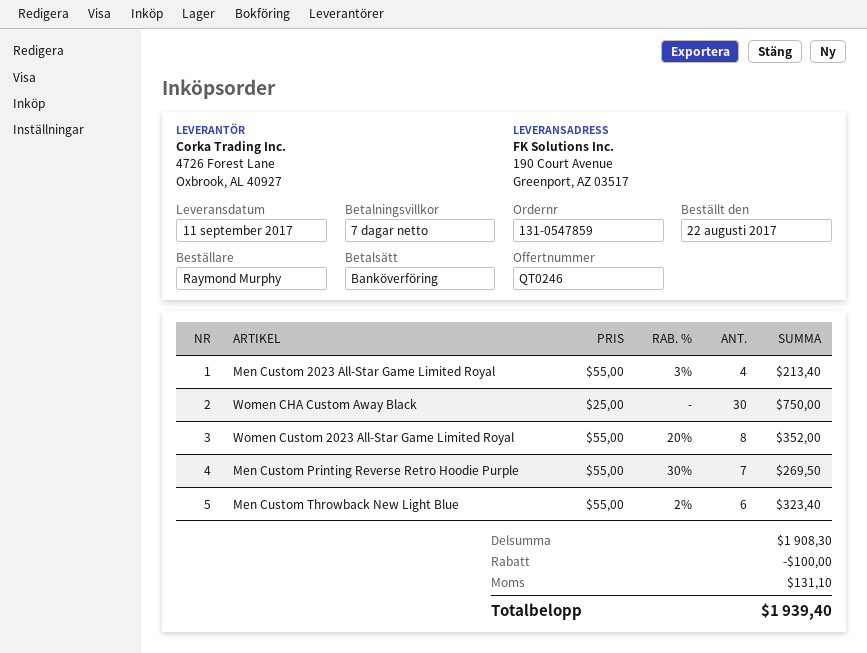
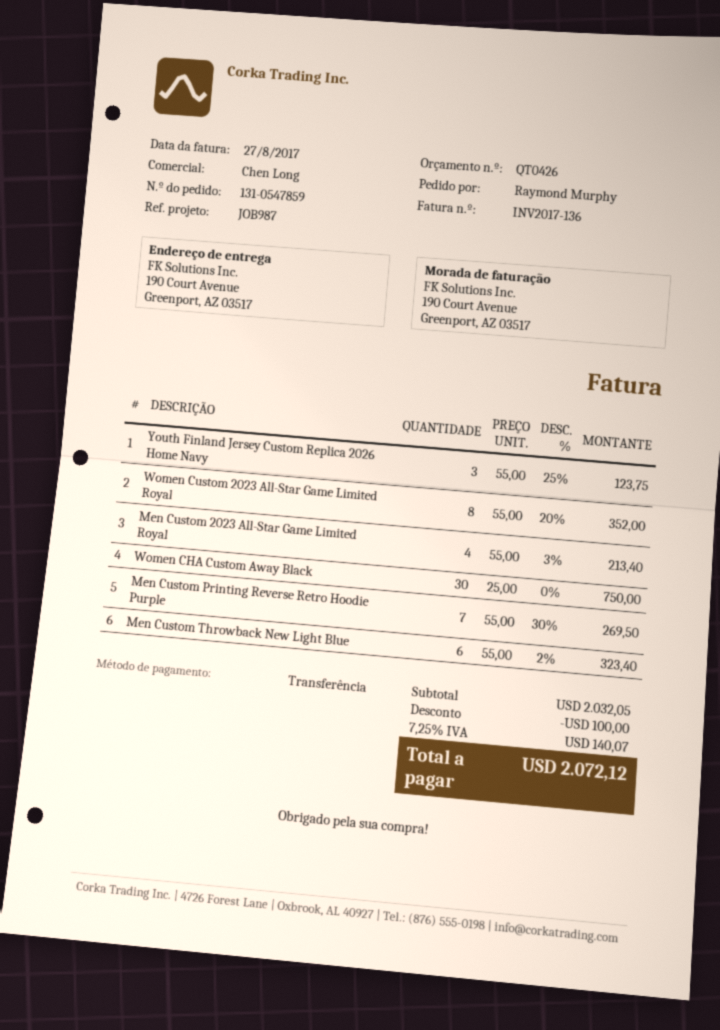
quote number: QT0246 -> QT0426
Youth Finland Jersey Custom Replica 2026 Home Navy: none -> 3 x 55.00 - 25% = 123.75
subtotal: 1908.30 -> 2032.05
tax: 131.10 -> 140.07
total: 1939.40 -> 2072.12

